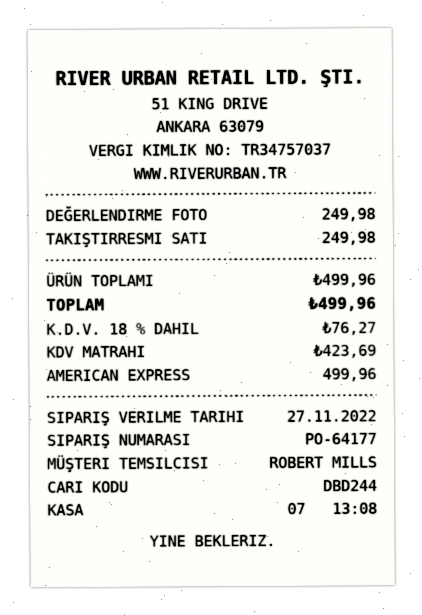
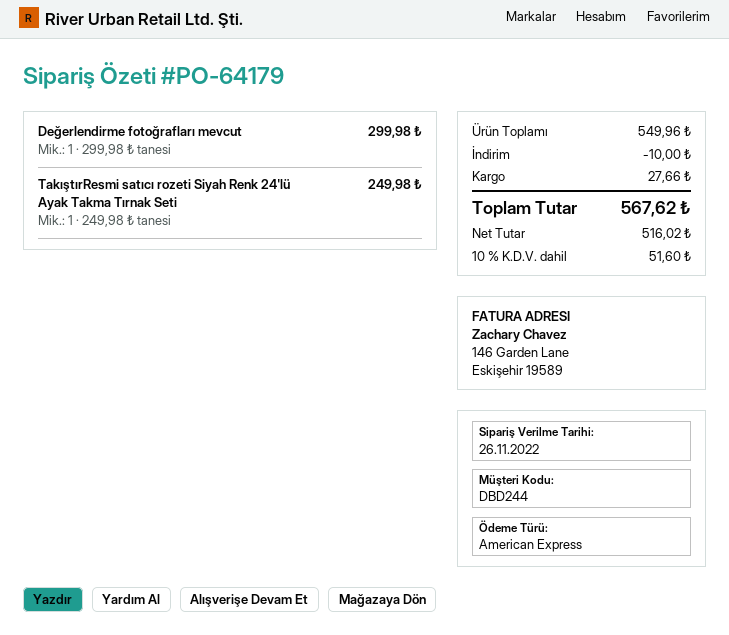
order number: PO-64177 -> PO-64179
order date: 2022-11-27 -> 2022-11-26
DEĞERLENDIRME FOTO: 1 for 249.98 -> 1 for 299.98
subtotal: 499.96 -> 549.96
discount: none -> 10.00
shipping: none -> 27.66
net: 423.69 -> 516.02
tax: 18% = 76.27 -> 10% = 51.60
total: 499.96 -> 567.62

